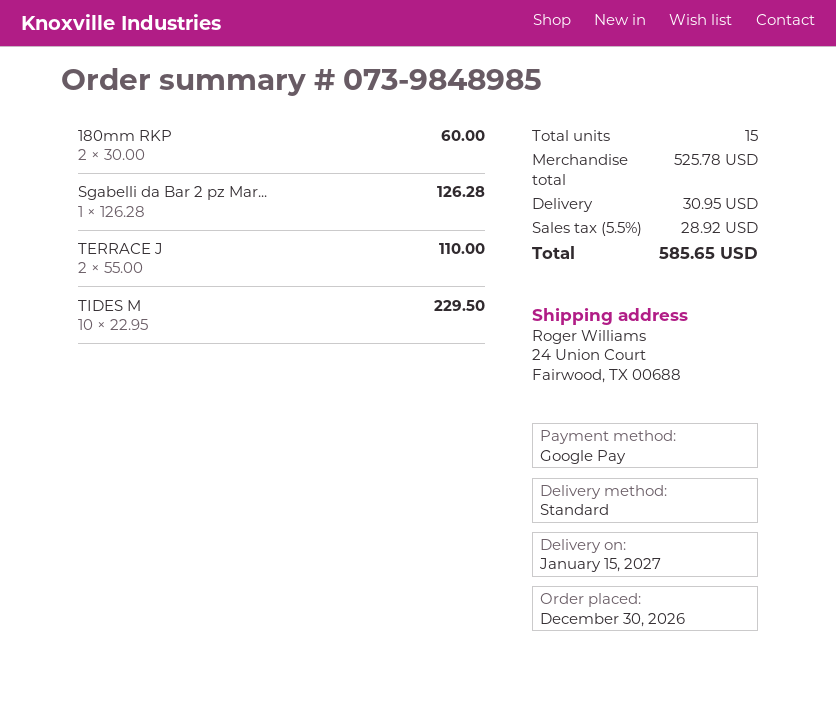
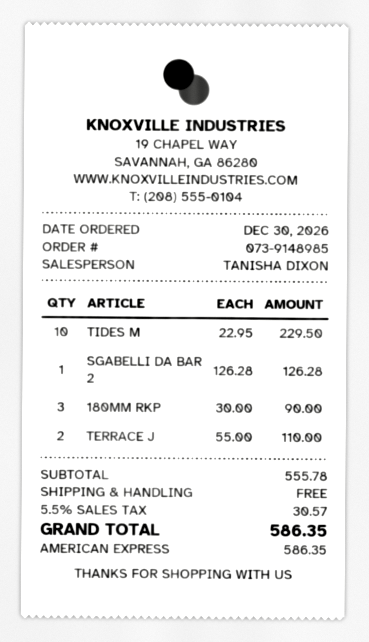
order number: 073-9848985 -> 073-9148985
payment method: Google Pay -> American Express
180mm RKP: 2 x 30.00 = 60.00 -> 3 x 30.00 = 90.00
subtotal: 525.78 -> 555.78
shipping: 30.95 -> 0.00
tax: 5.5% = 28.92 -> 5.5% = 30.57
total: 585.65 -> 586.35

